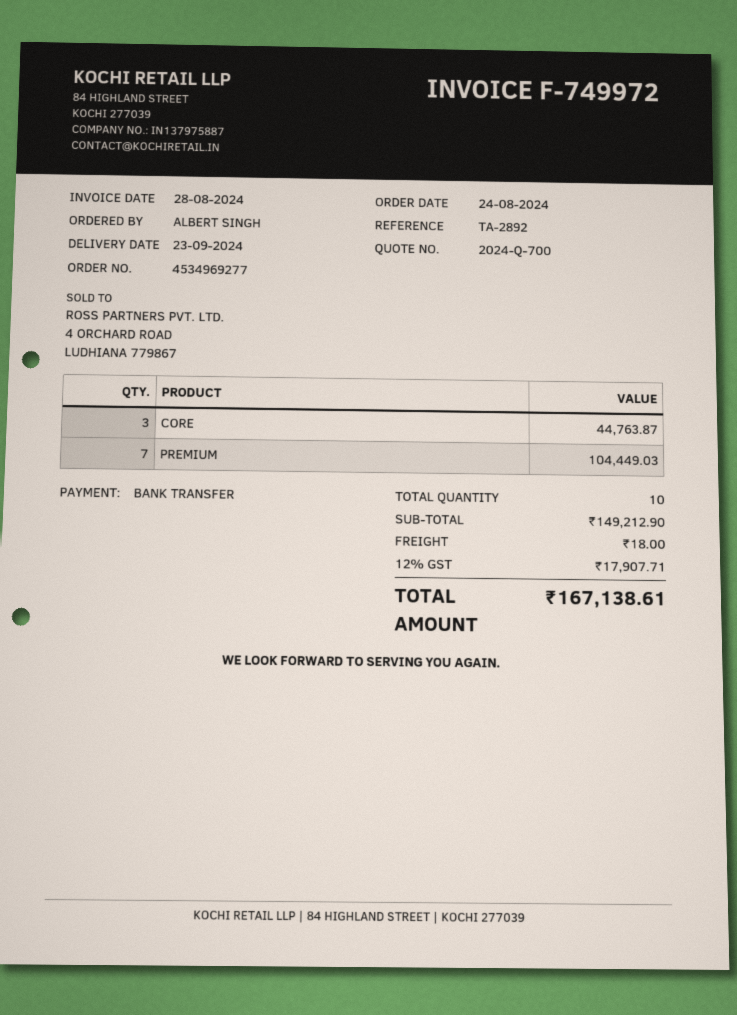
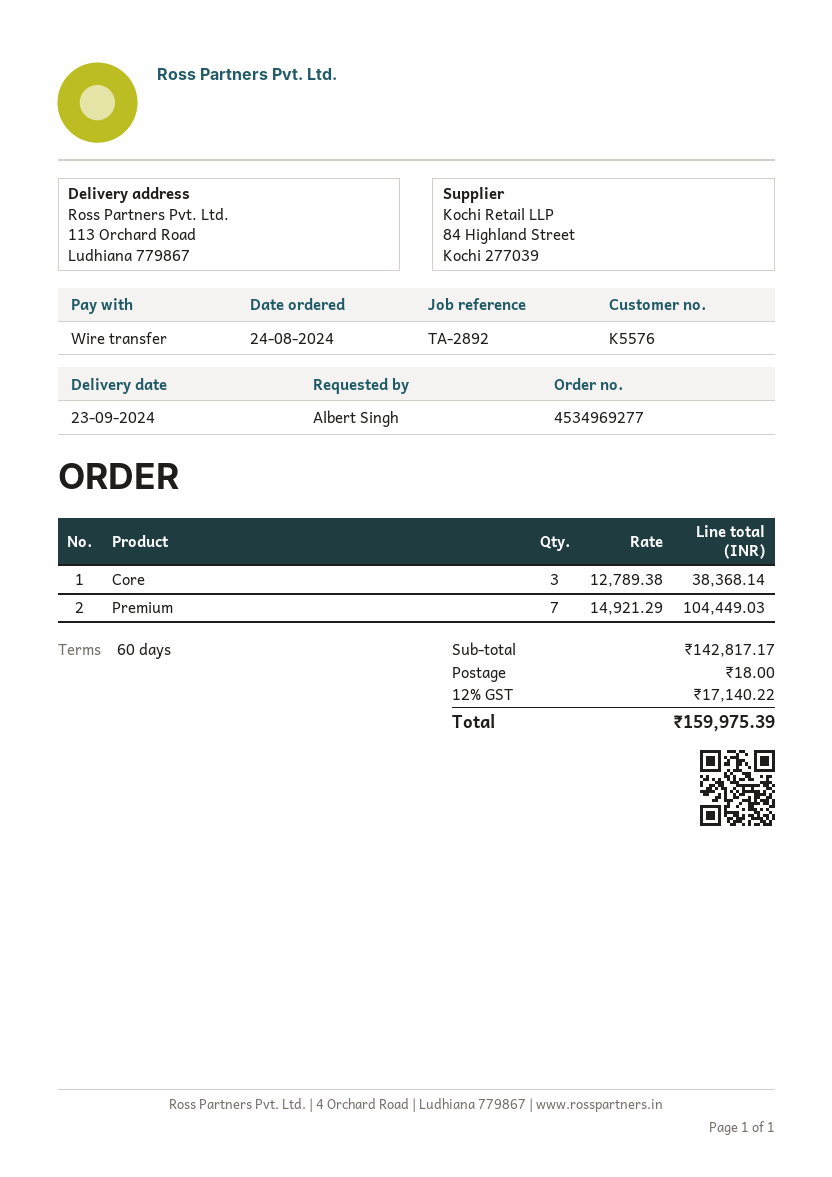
CORE: 3 for 44763.87 -> 3 for 38368.14
subtotal: 149212.90 -> 142817.17
tax: 12% = 17907.71 -> 12% = 17140.22
total: 167138.61 -> 159975.39

